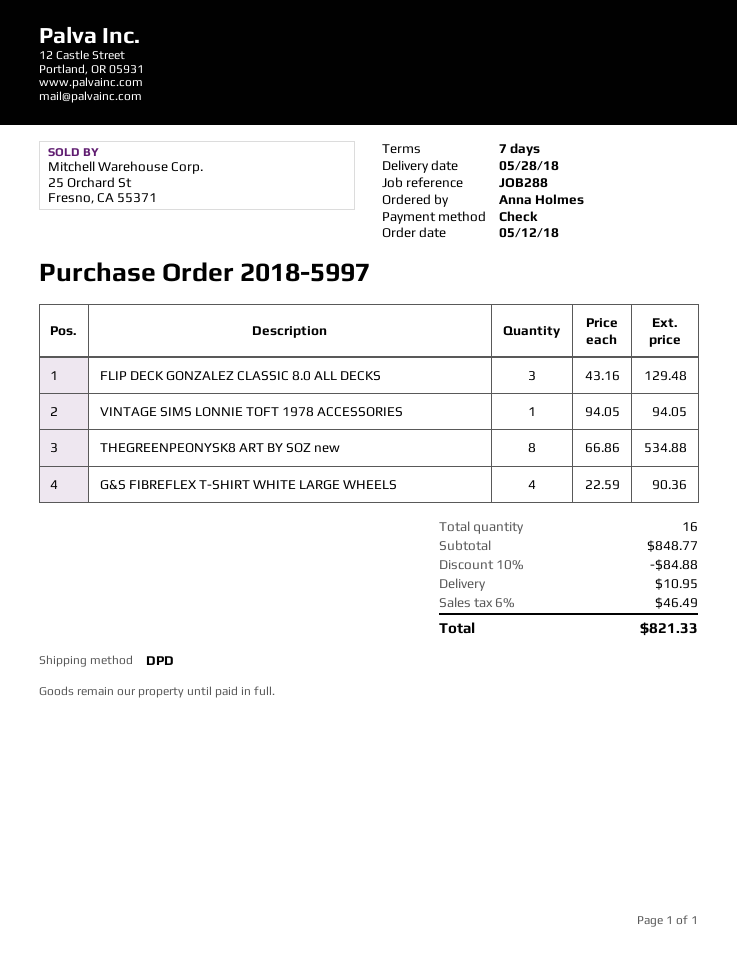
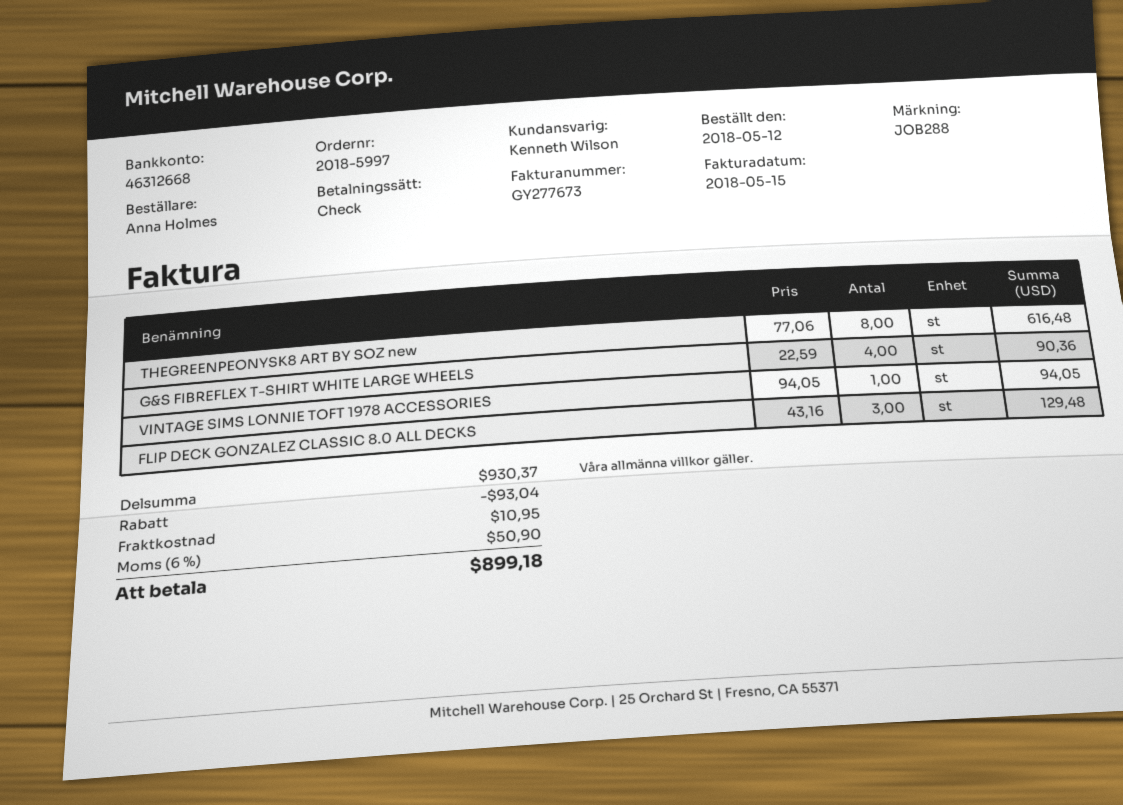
THEGREENPEONYSK8 ART BY SOZ new: 8 x 66.86 = 534.88 -> 8 x 77.06 = 616.48
subtotal: 848.77 -> 930.37
discount: 84.88 -> 93.04
tax: 6% = 46.49 -> 6% = 50.90
total: 821.33 -> 899.18

